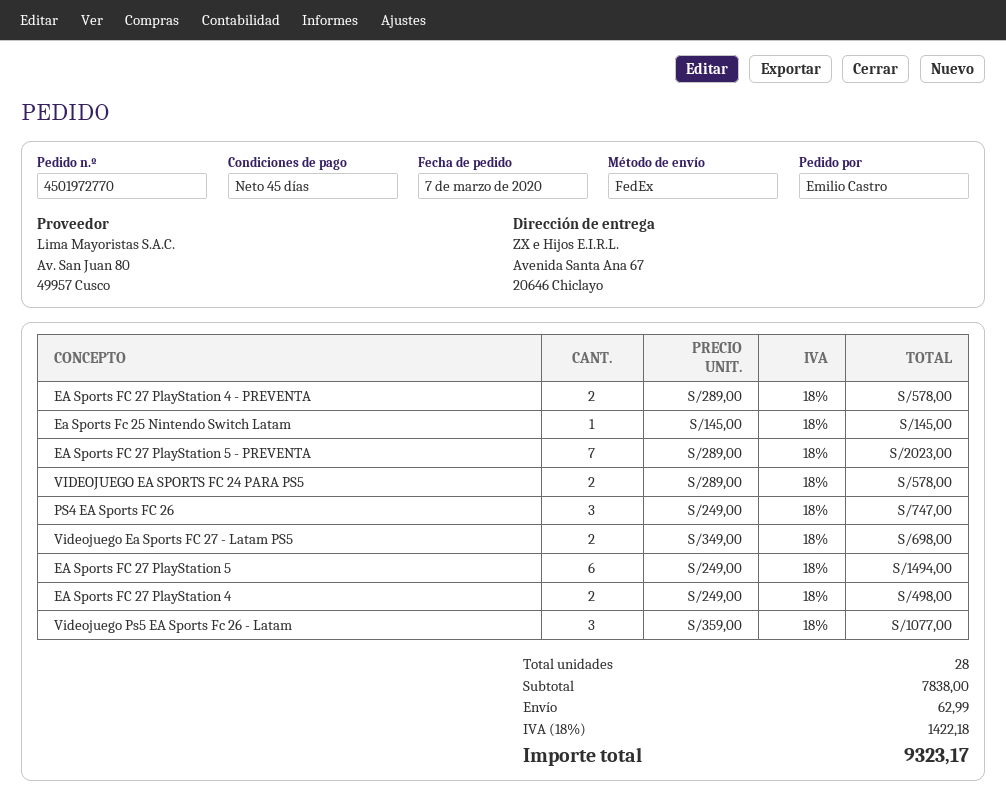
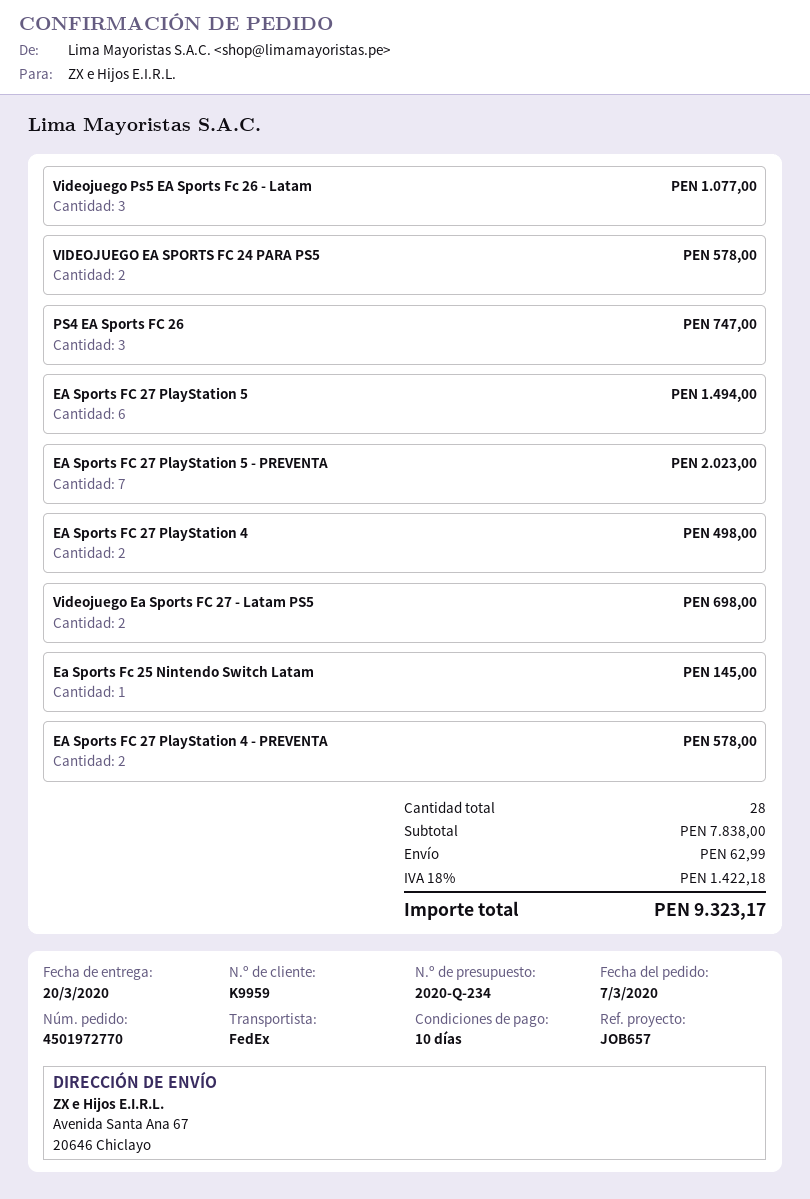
payment terms: 45 days -> 10 days

